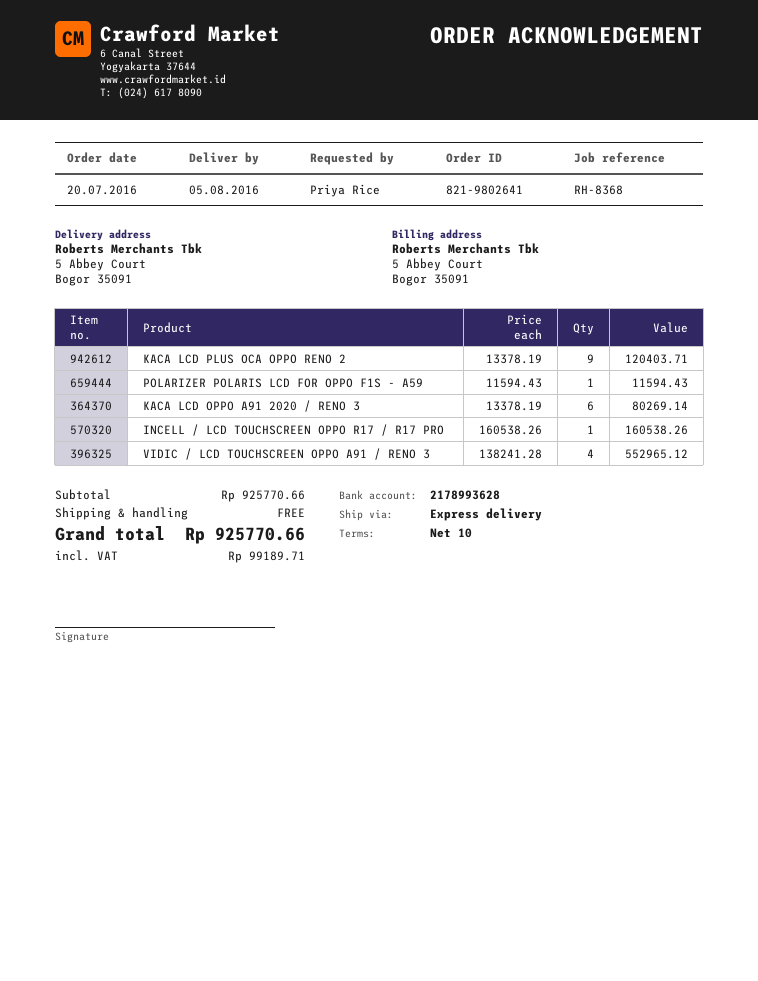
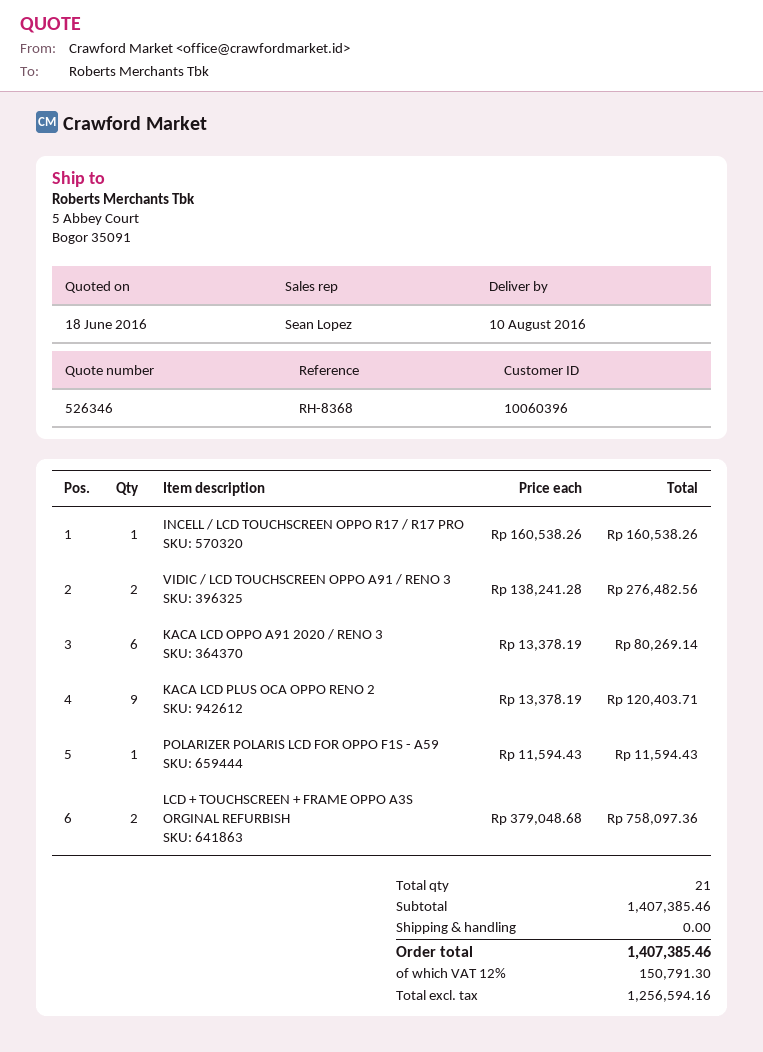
delivery date: 2016-08-05 -> 2016-08-10
VIDIC / LCD TOUCHSCREEN OPPO A91 / RENO 3: 4 x 138241.28 = 552965.12 -> 2 x 138241.28 = 276482.56
LCD + TOUCHSCREEN + FRAME OPPO A3S ORGINAL REFURBISH: none -> 2 x 379048.68 = 758097.36
subtotal: 925770.66 -> 1407385.46
tax: 99189.71 -> 150791.30
total: 925770.66 -> 1407385.46

